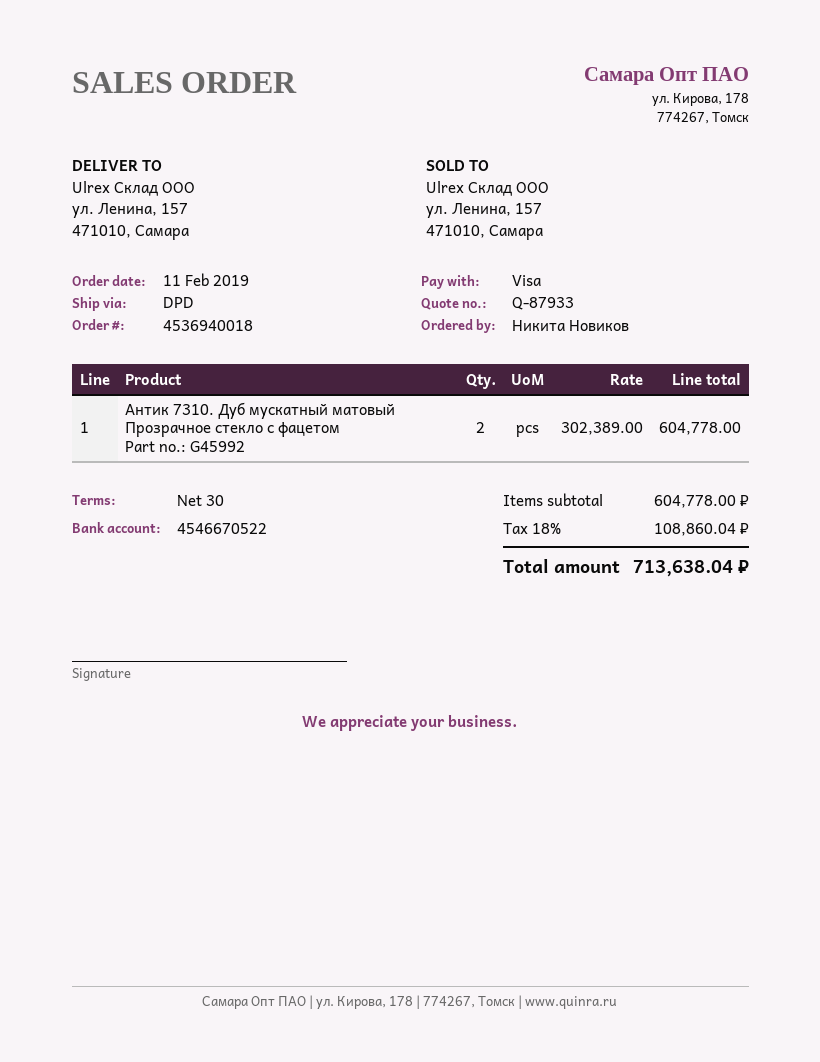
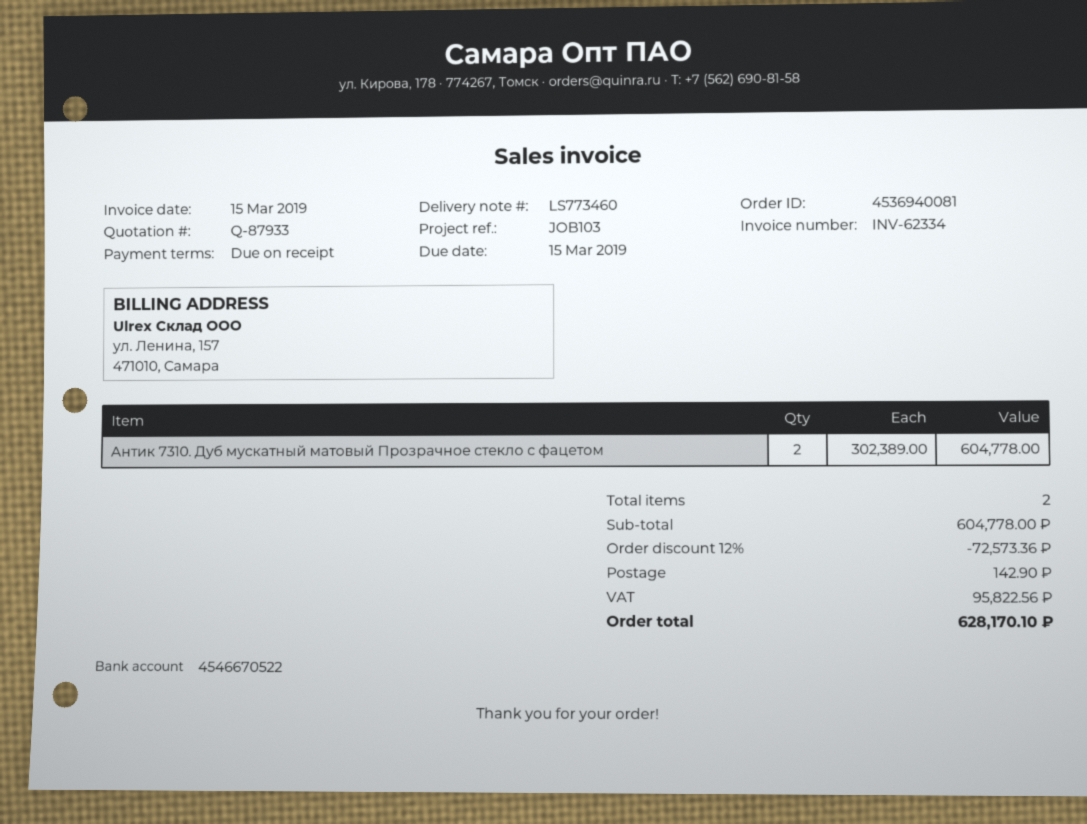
order number: 4536940018 -> 4536940081
payment terms: 30 days -> on receipt
discount: none -> 12% = 72573.36
shipping: none -> 142.90
tax: 108860.04 -> 95822.56
total: 713638.04 -> 628170.10

